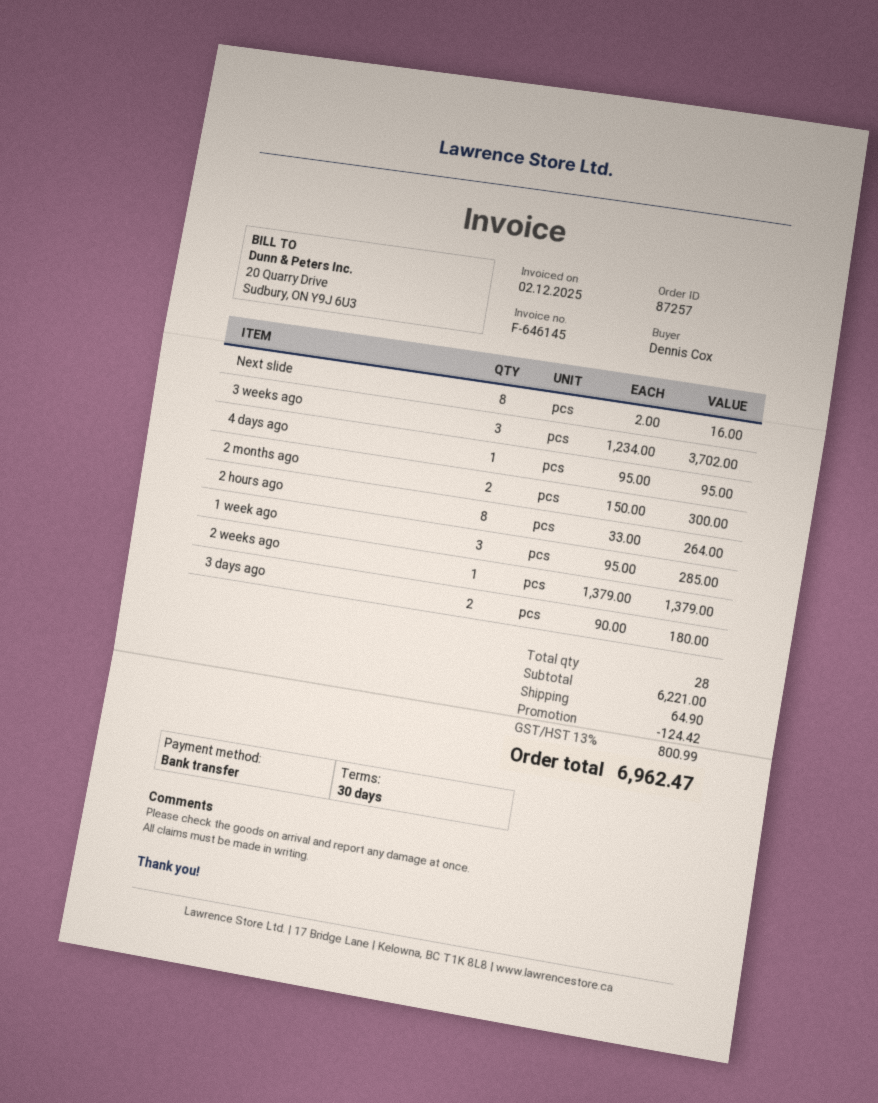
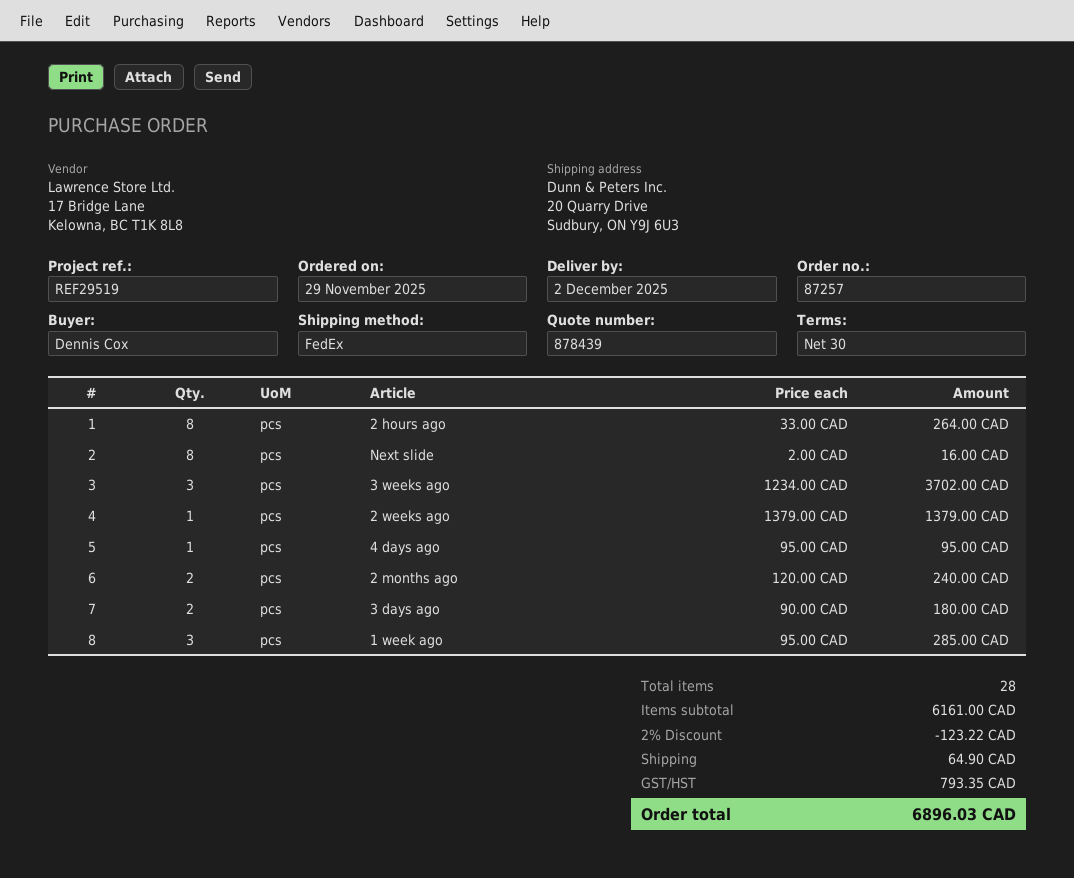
2 months ago: 2 x 150.00 = 300.00 -> 2 x 120.00 = 240.00
subtotal: 6221.00 -> 6161.00
discount: 124.42 -> 123.22
tax: 800.99 -> 793.35
total: 6962.47 -> 6896.03

